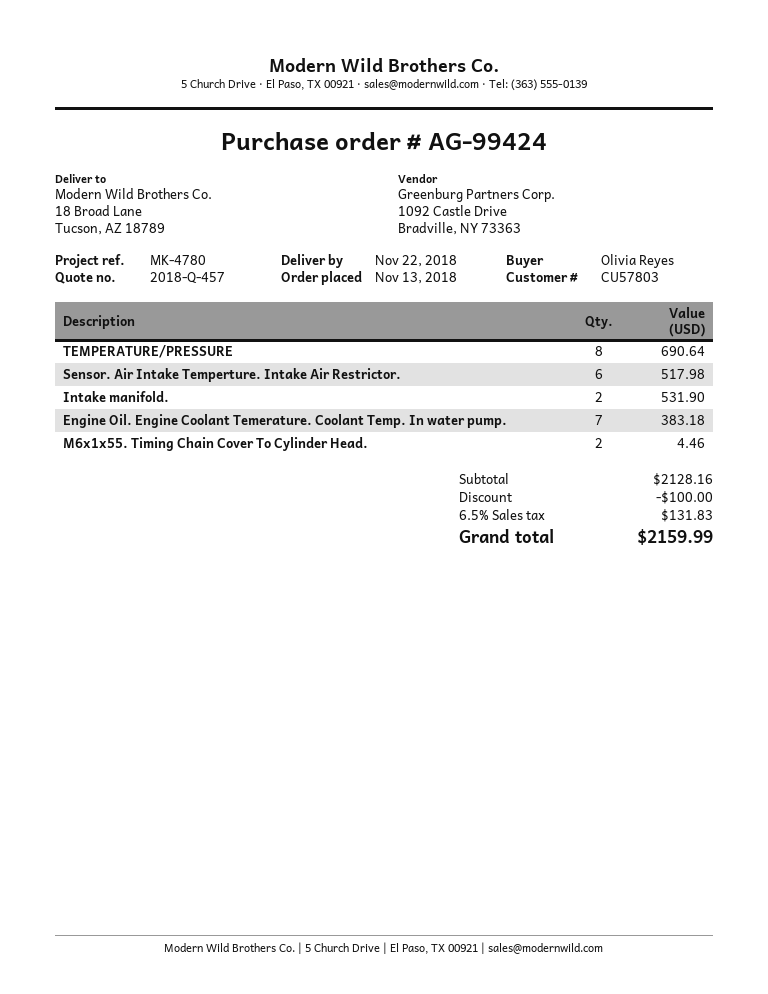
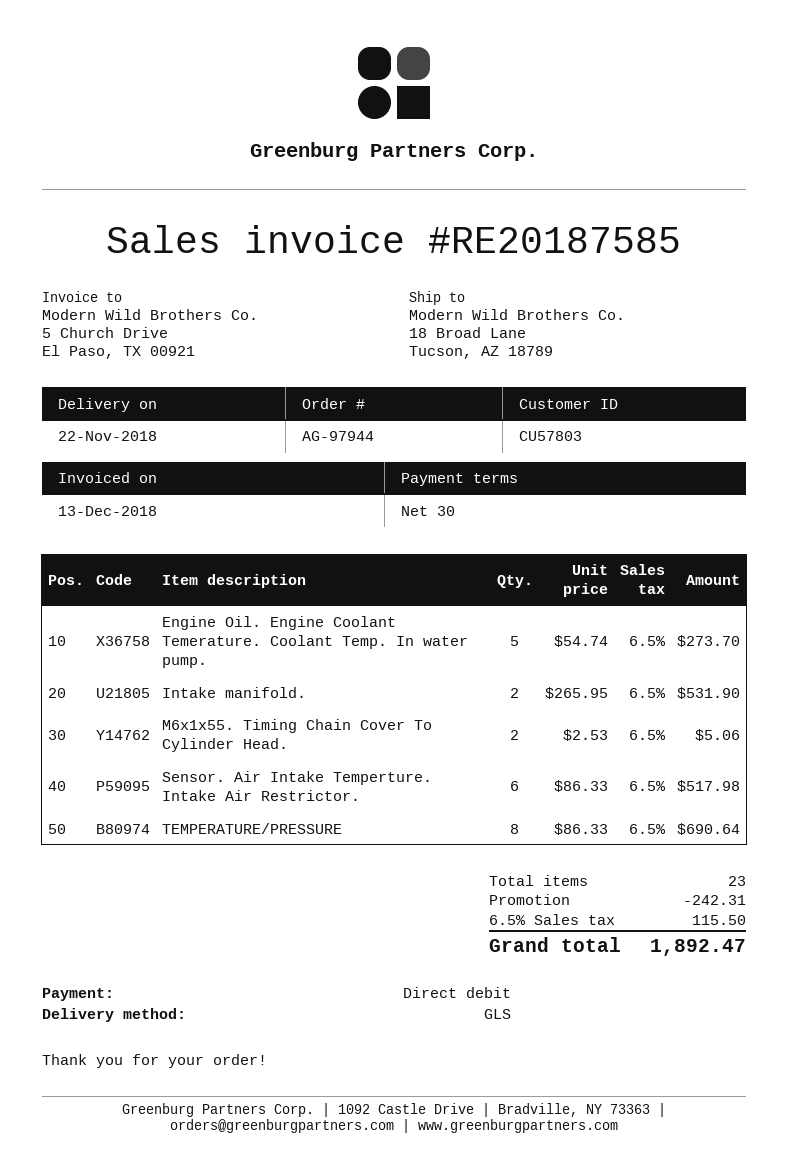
order number: AG-99424 -> AG-97944
Engine Oil. Engine Coolant Temerature. Coolant Temp. In water pump.: 7 for 383.18 -> 5 for 273.70
M6x1x55. Timing Chain Cover To Cylinder Head.: 2 for 4.46 -> 2 for 5.06
discount: 100.00 -> 242.31
tax: 6.5% = 131.83 -> 6.5% = 115.50
total: 2159.99 -> 1892.47

